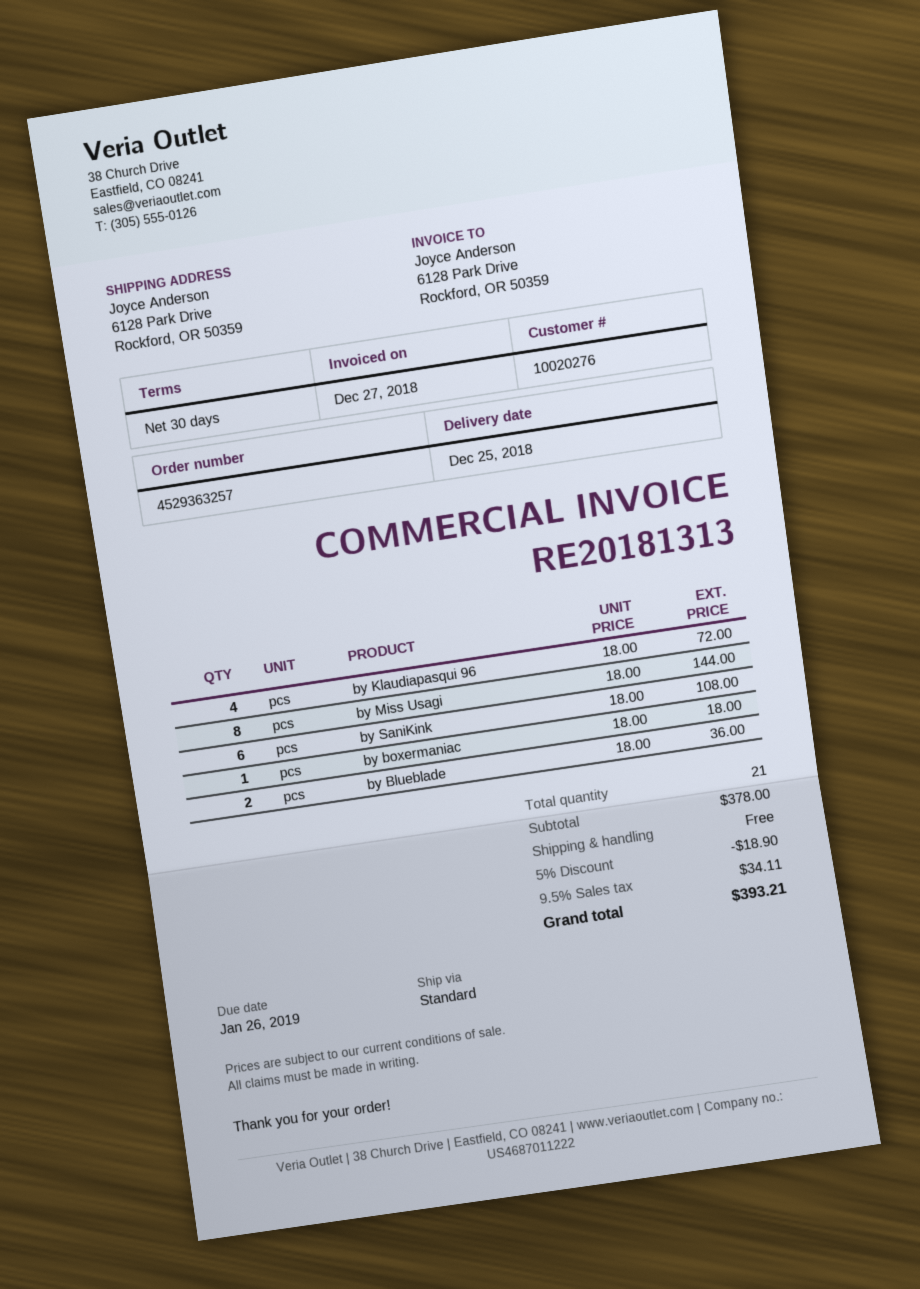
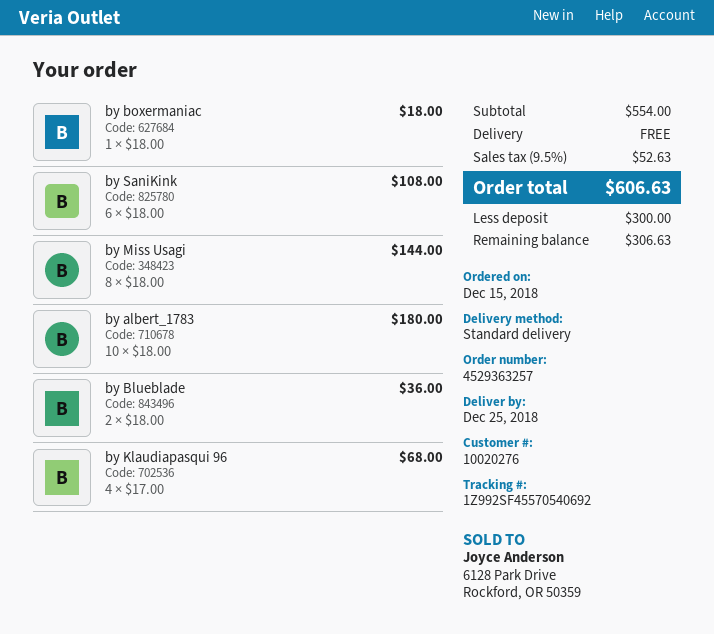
by Klaudiapasqui 96: 4 x 18.00 = 72.00 -> 4 x 17.00 = 68.00
by albert_1783: none -> 10 x 18.00 = 180.00
subtotal: 378.00 -> 554.00
discount: 5% = 18.90 -> none
tax: 9.5% = 34.11 -> 9.5% = 52.63
total: 393.21 -> 606.63

